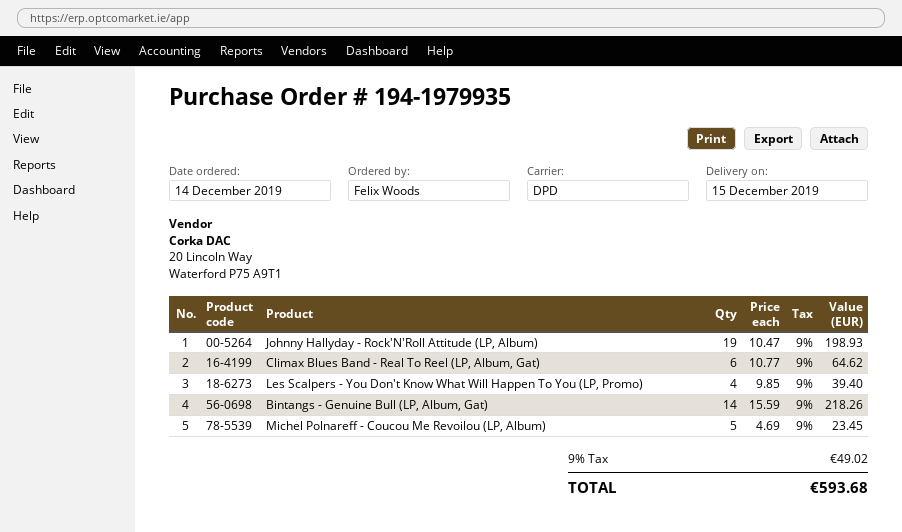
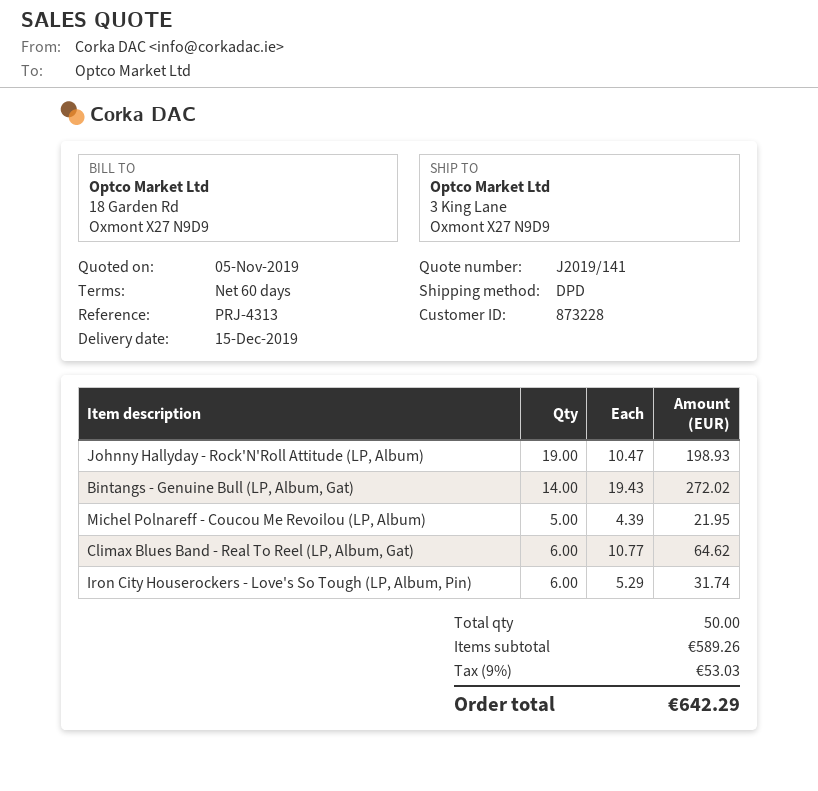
Les Scalpers - You Don't Know What Will Happen To You (LP, Promo): 4 x 9.85 = 39.40 -> none
Bintangs - Genuine Bull (LP, Album, Gat): 14 x 15.59 = 218.26 -> 14 x 19.43 = 272.02
Michel Polnareff - Coucou Me Revoilou (LP, Album): 5 x 4.69 = 23.45 -> 5 x 4.39 = 21.95
Iron City Houserockers - Love's So Tough (LP, Album, Pin): none -> 6 x 5.29 = 31.74
tax: 9% = 49.02 -> 9% = 53.03
total: 593.68 -> 642.29

